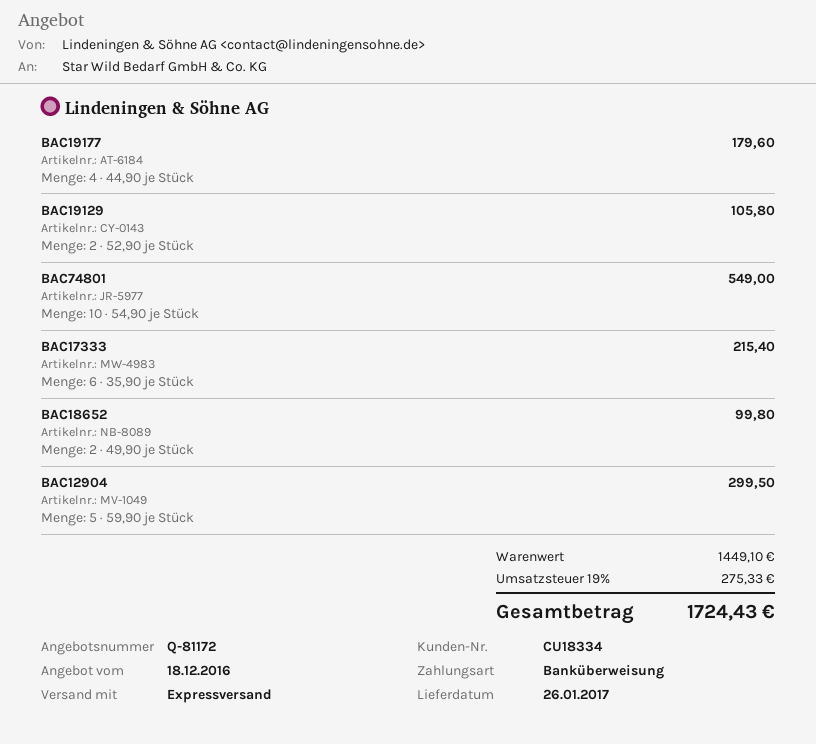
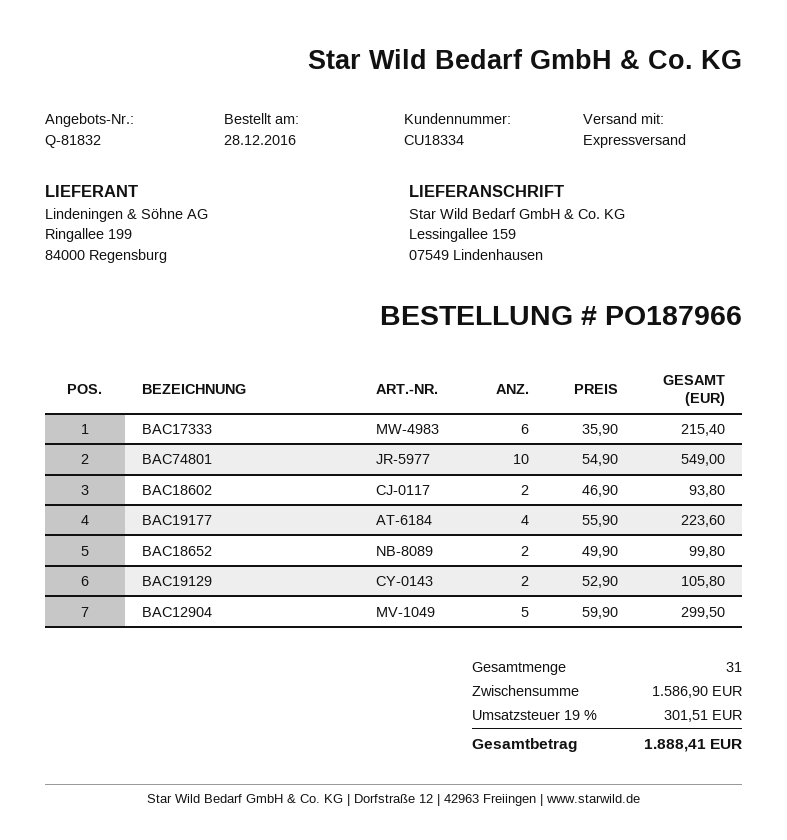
quote number: Q-81172 -> Q-81832
BAC19177: 4 x 44.90 = 179.60 -> 4 x 55.90 = 223.60
BAC18602: none -> 2 x 46.90 = 93.80
subtotal: 1449.10 -> 1586.90
tax: 19% = 275.33 -> 19% = 301.51
total: 1724.43 -> 1888.41

